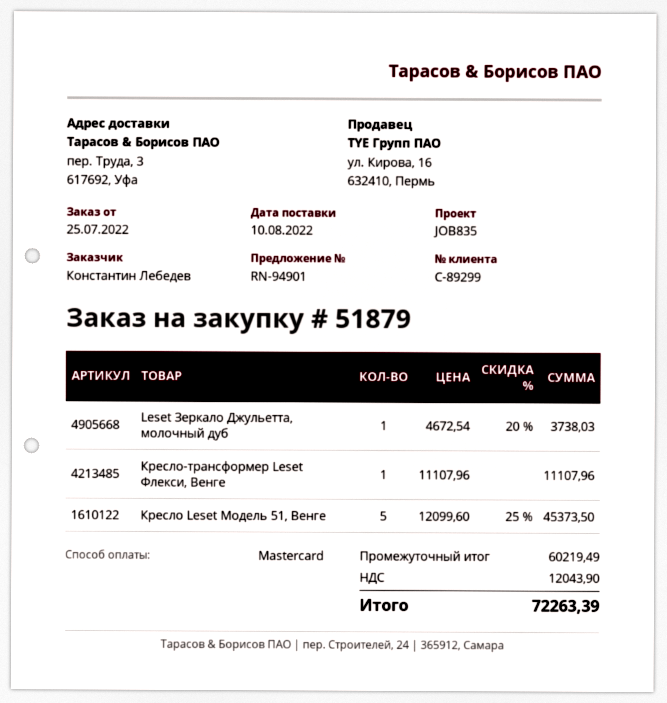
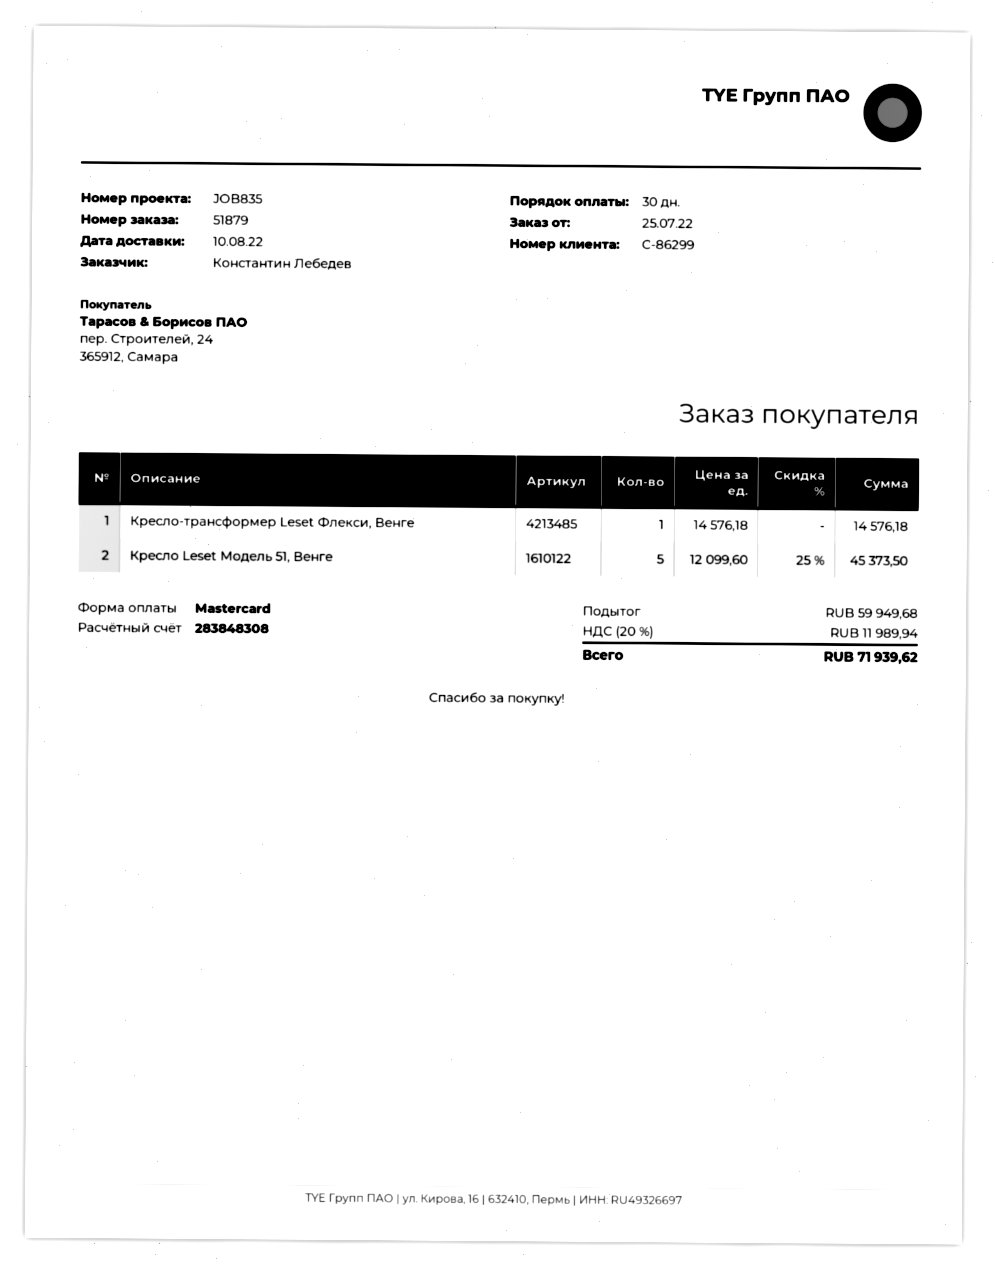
customer number: C-89299 -> C-86299
Leset Зеркало Джульетта, молочный дуб: 1 x 4672.54 - 20% = 3738.03 -> none
Кресло-трансформер Leset Флекси, Венге: 1 x 11107.96 = 11107.96 -> 1 x 14576.18 = 14576.18
subtotal: 60219.49 -> 59949.68
tax: 12043.90 -> 11989.94
total: 72263.39 -> 71939.62

